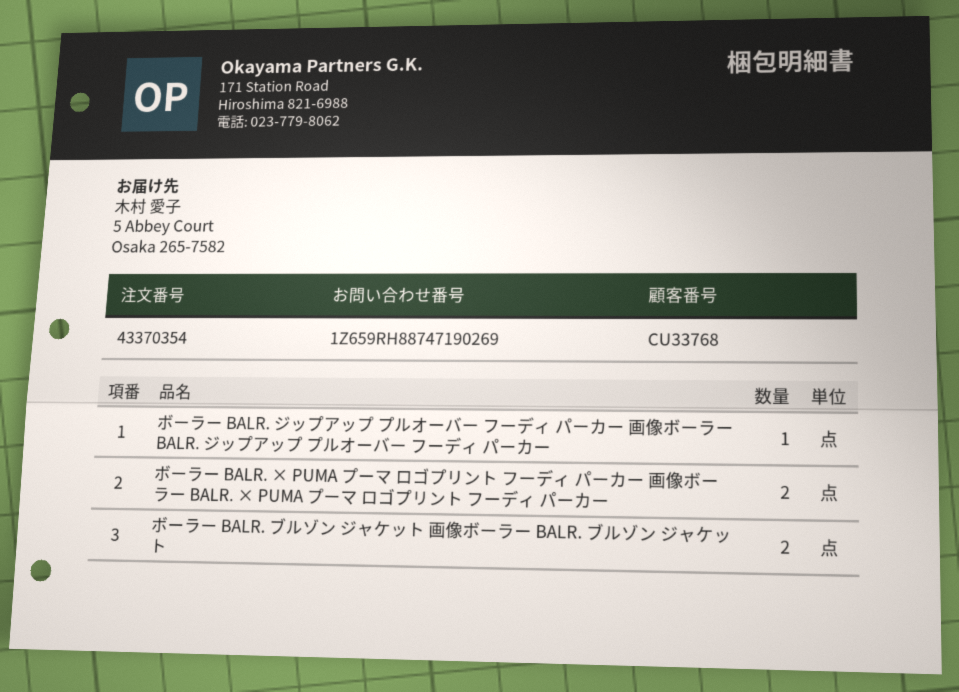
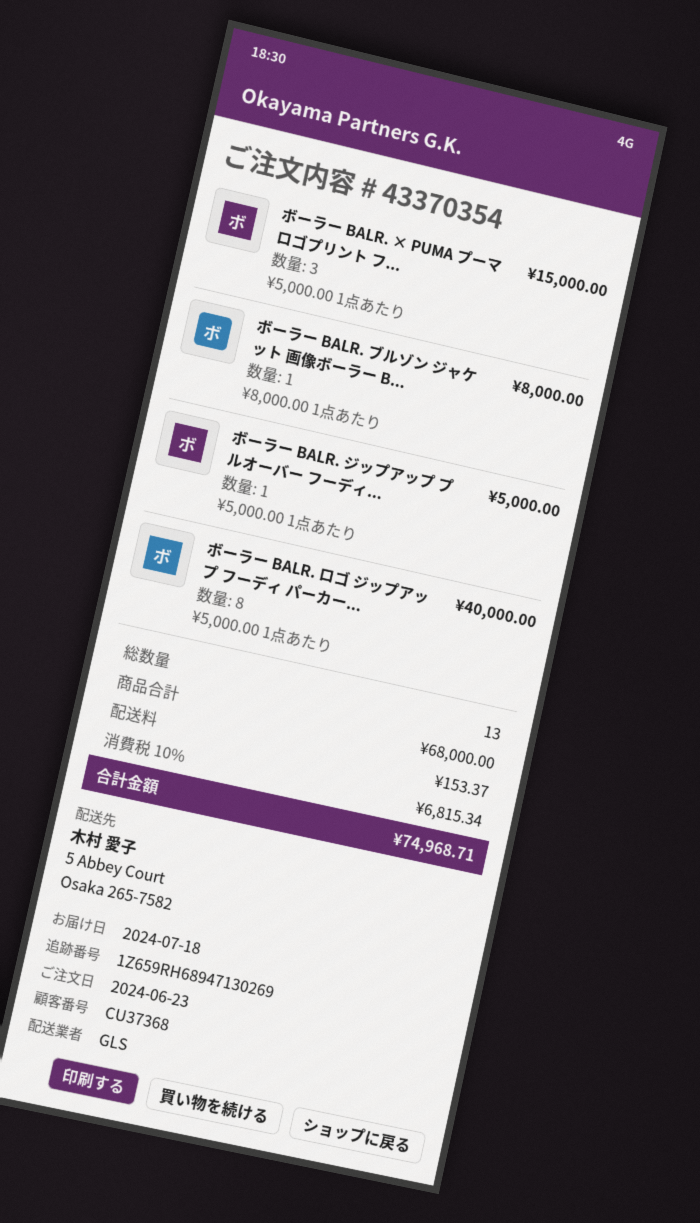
customer number: CU33768 -> CU37368
tracking number: 1Z659RH88747190269 -> 1Z659RH68947130269
ボーラー BALR. × PUMA プーマ ロゴプリント フーディ パーカー 画像ボーラー BALR. × PUMA プーマ ロゴプリント フーディ パーカー: 2 -> 3
ボーラー BALR. ブルゾン ジャケット 画像ボーラー BALR. ブルゾン ジャケット: 2 -> 1
ボーラー BALR. ロゴ ジップアップ フーディ パーカー...: none -> 8

